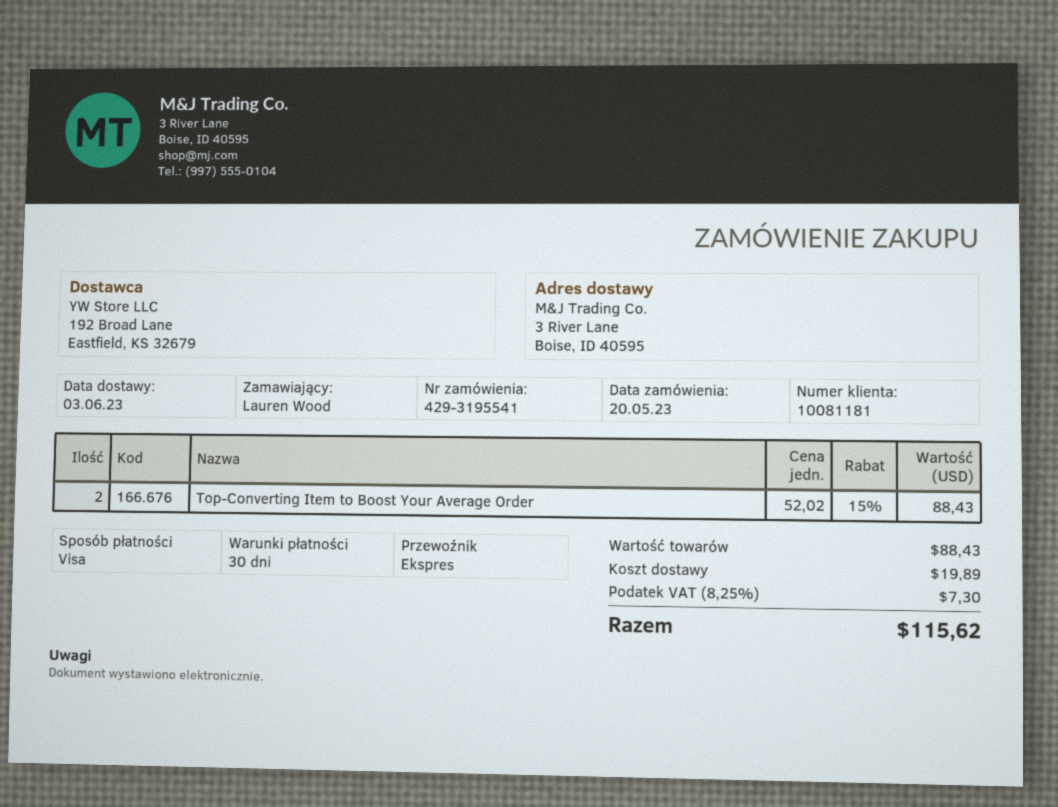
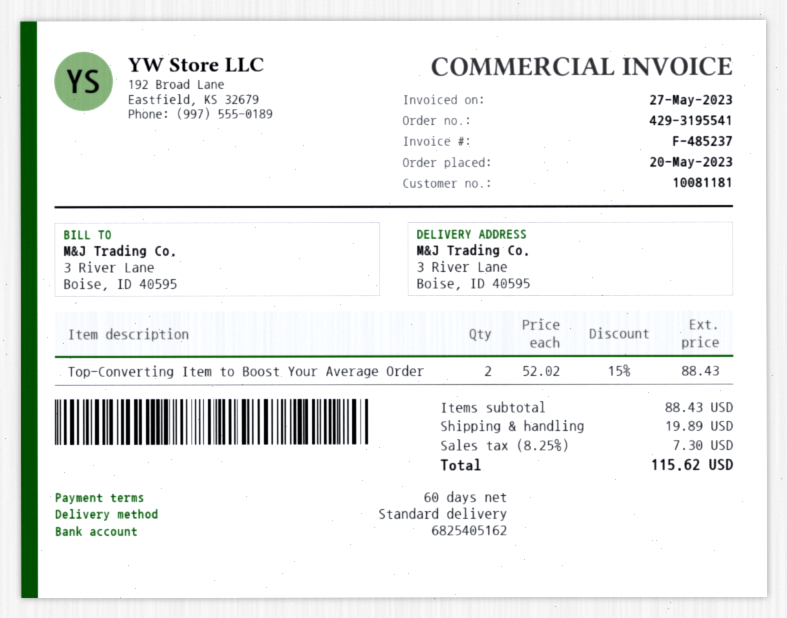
payment terms: 30 days -> 60 days
shipping method: express -> standard

